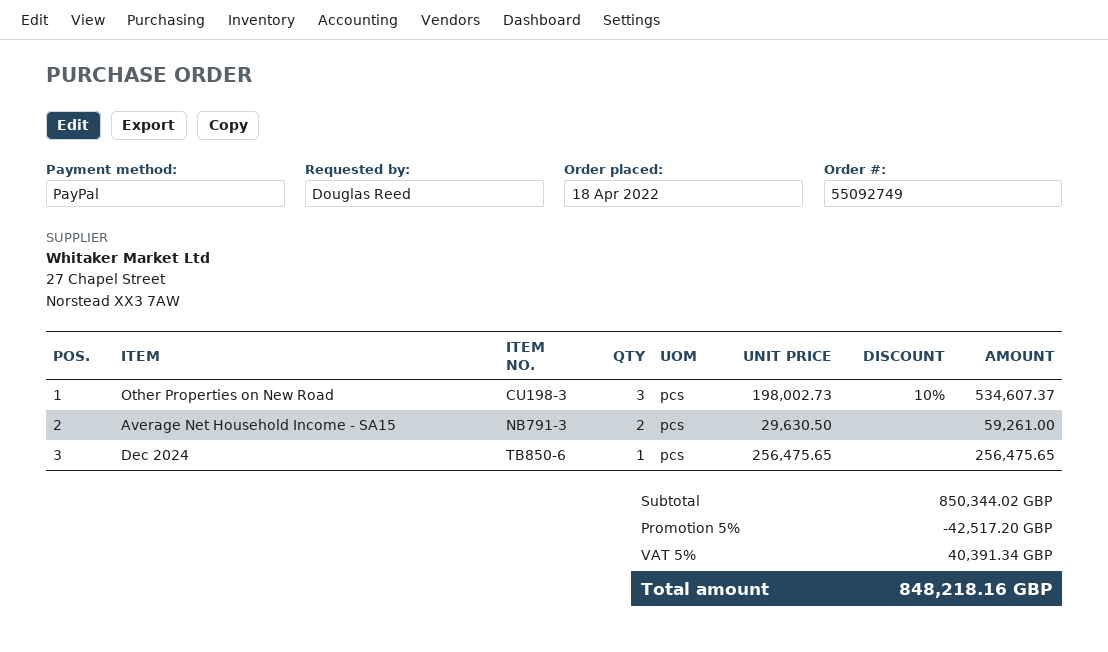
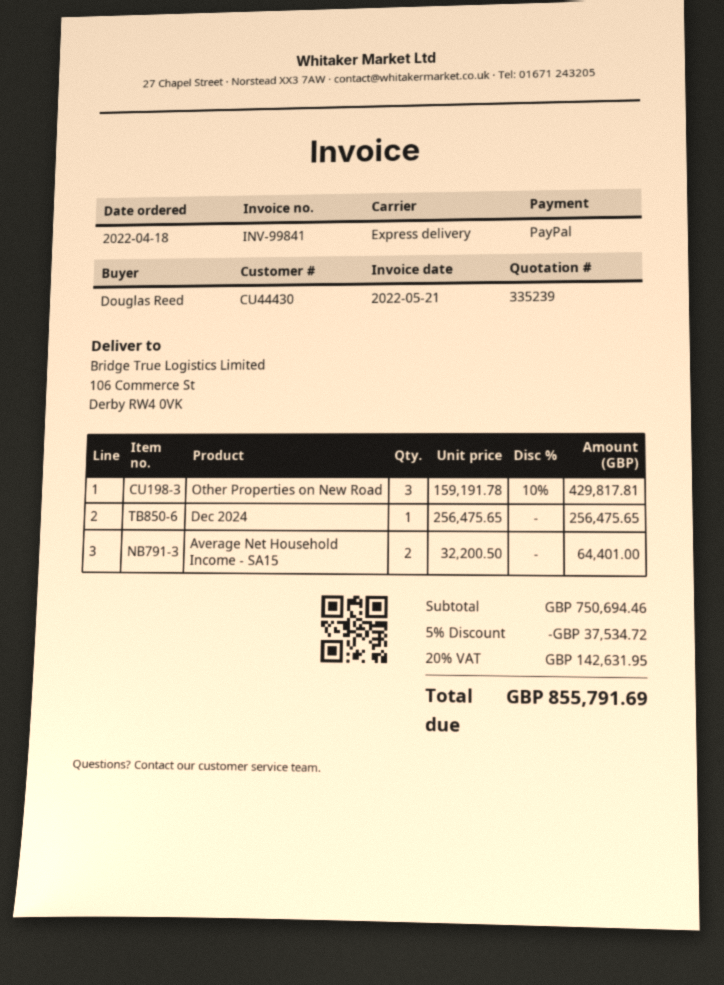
Other Properties on New Road: 3 x 198002.73 - 10% = 534607.37 -> 3 x 159191.78 - 10% = 429817.81
Average Net Household Income - SA15: 2 x 29630.50 = 59261.00 -> 2 x 32200.50 = 64401.00
subtotal: 850344.02 -> 750694.46
discount: 5% = 42517.20 -> 5% = 37534.72
tax: 5% = 40391.34 -> 20% = 142631.95
total: 848218.16 -> 855791.69

